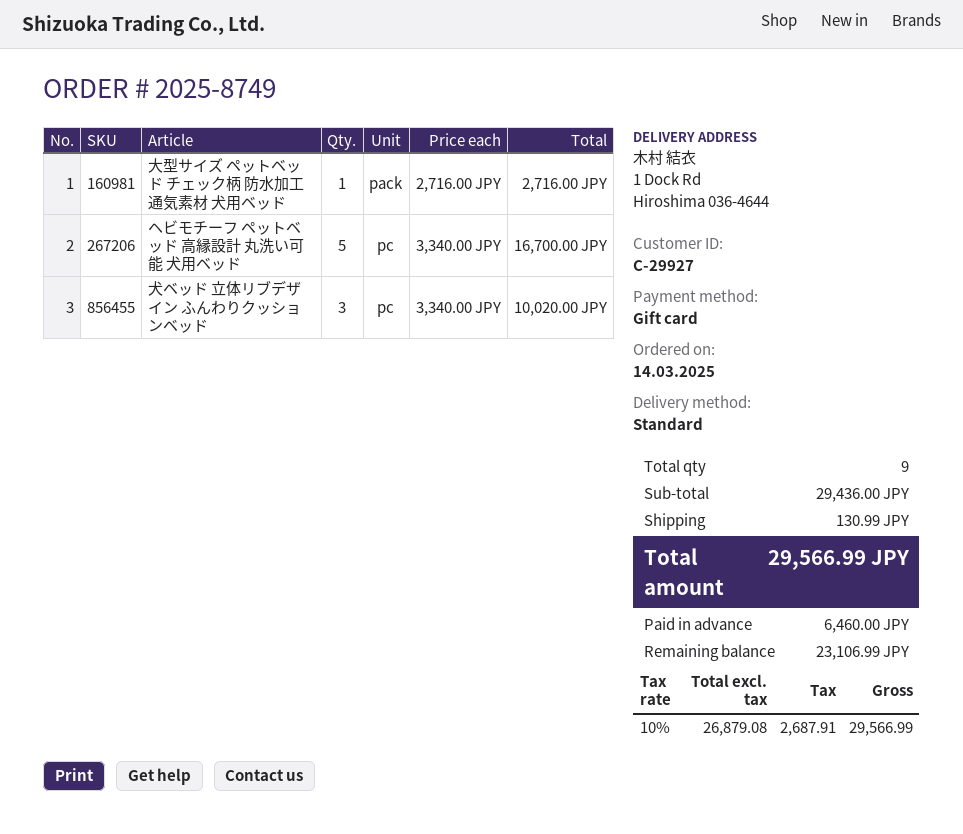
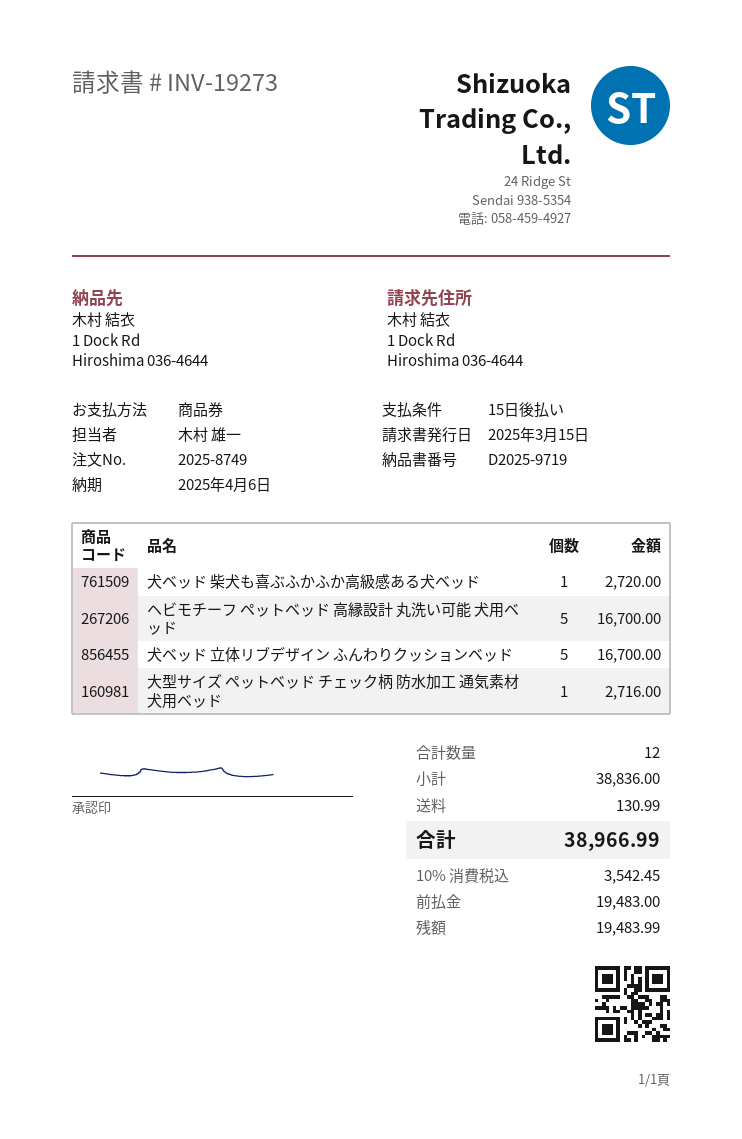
犬ベッド 立体リブデザイン ふんわりクッションベッド: 3 for 10020.00 -> 5 for 16700.00
犬ベッド 柴犬も喜ぶふかふか高級感ある犬ベッド: none -> 1 for 2720.00
total quantity: 9 -> 12
subtotal: 29436.00 -> 38836.00
tax: 10% = 2687.91 -> 10% = 3542.45
total: 29566.99 -> 38966.99
deposit: 6460.00 -> 19483.00
balance: 23106.99 -> 19483.99

